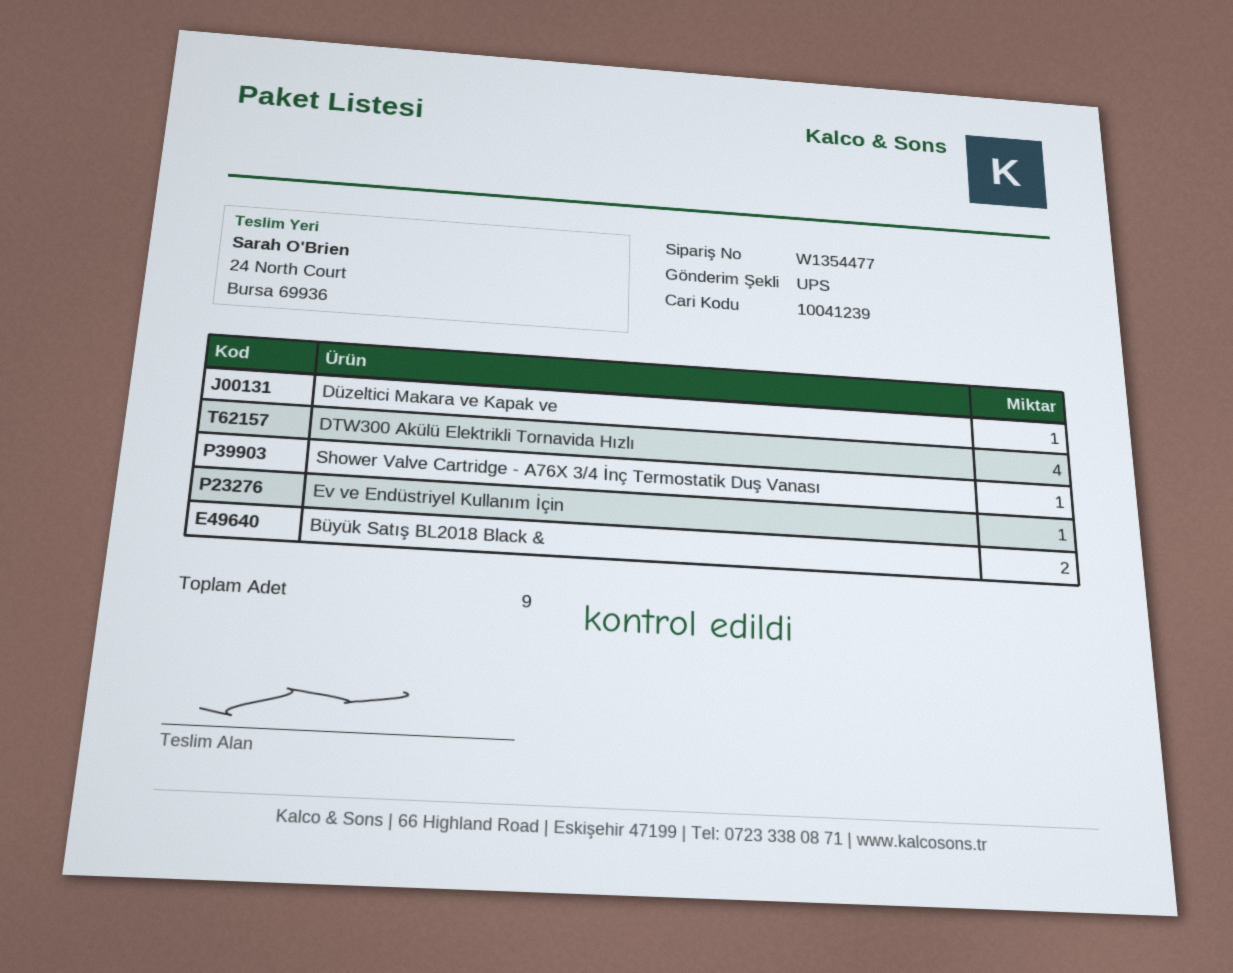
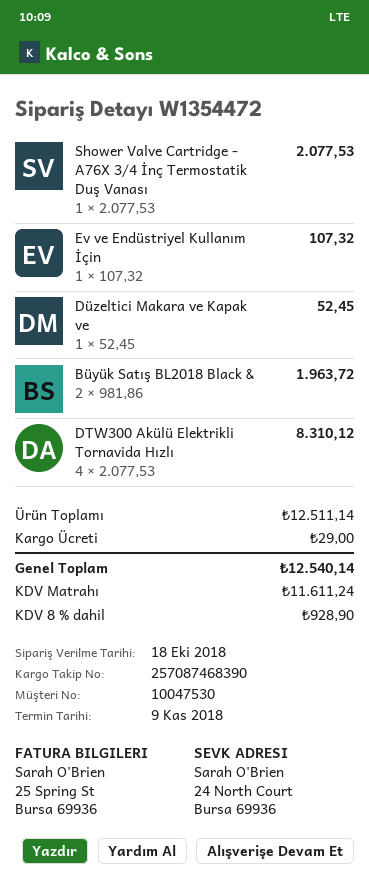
order number: W1354477 -> W1354472
customer number: 10041239 -> 10047530

